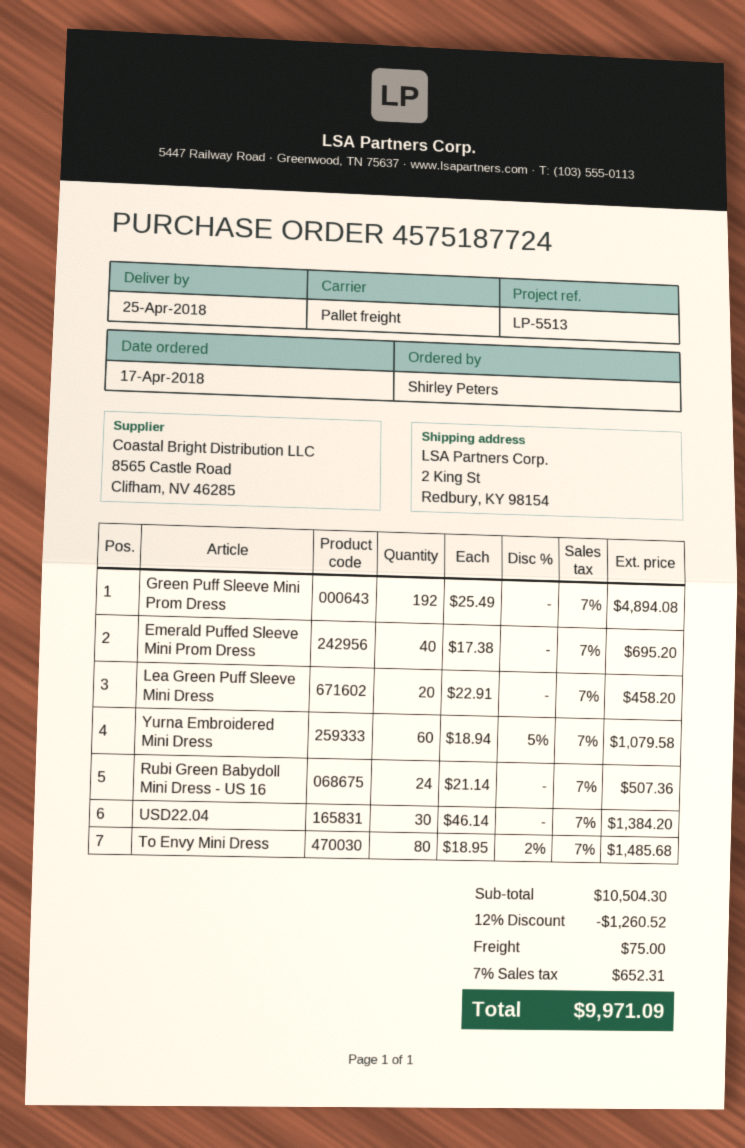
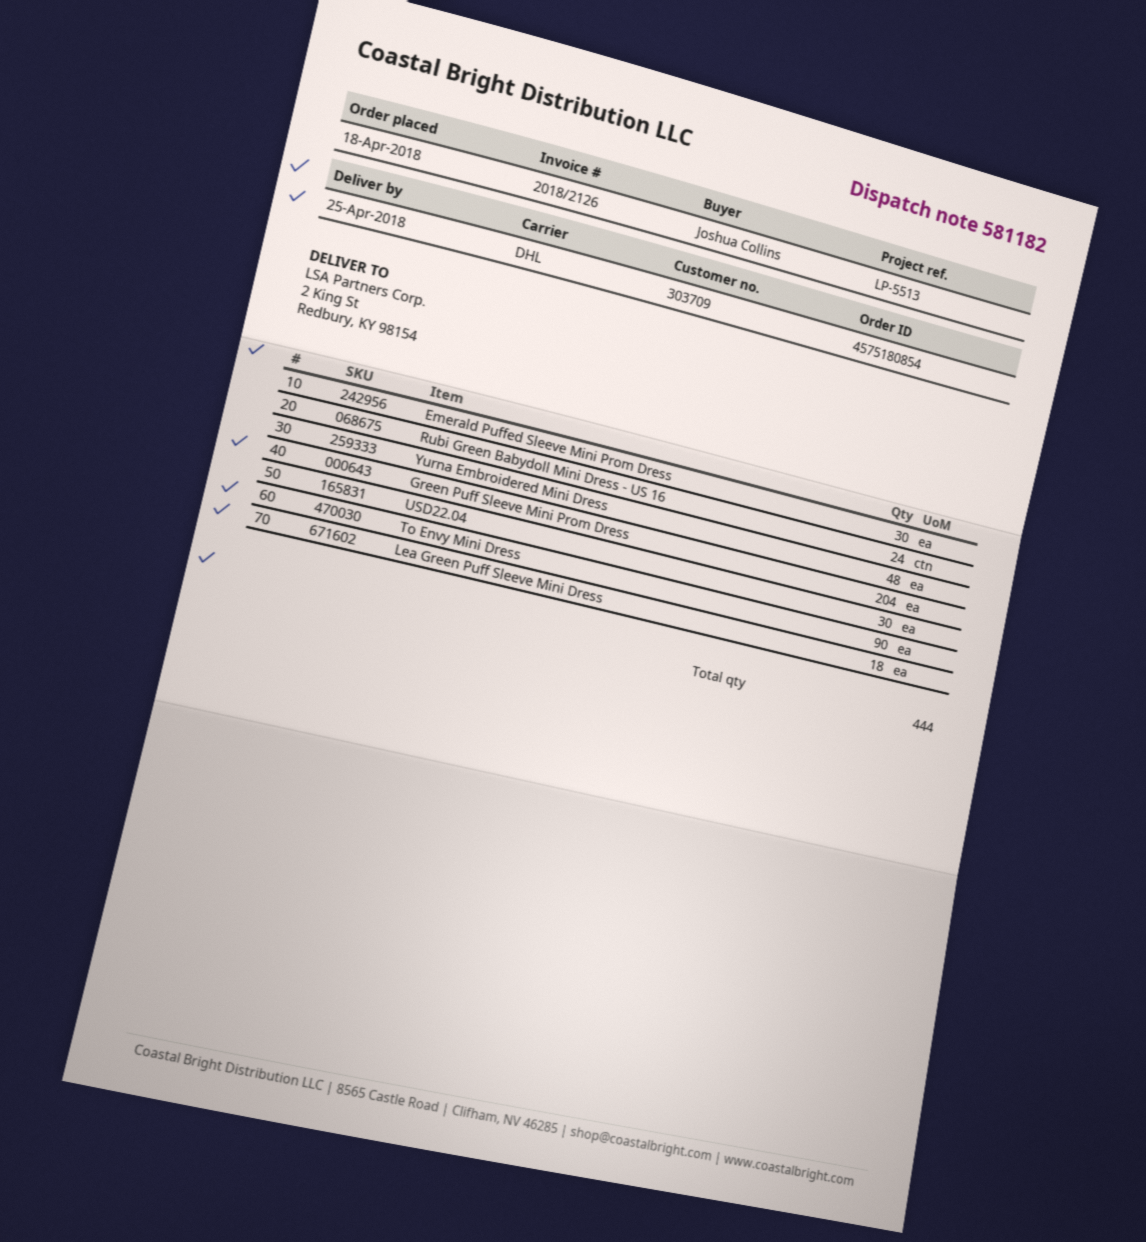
order number: 4575187724 -> 4575180854
order date: 2018-04-17 -> 2018-04-18
ordered by: Shirley Peters -> Joshua Collins
shipping method: pallet freight -> DHL
Green Puff Sleeve Mini Prom Dress: 192 -> 204
Emerald Puffed Sleeve Mini Prom Dress: 40 -> 30
Lea Green Puff Sleeve Mini Dress: 20 -> 18
Yurna Embroidered Mini Dress: 60 -> 48
To Envy Mini Dress: 80 -> 90

